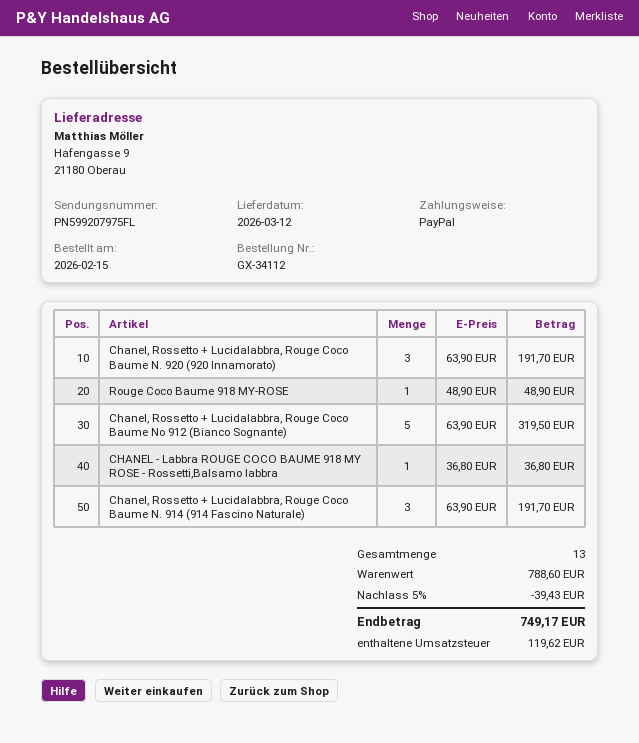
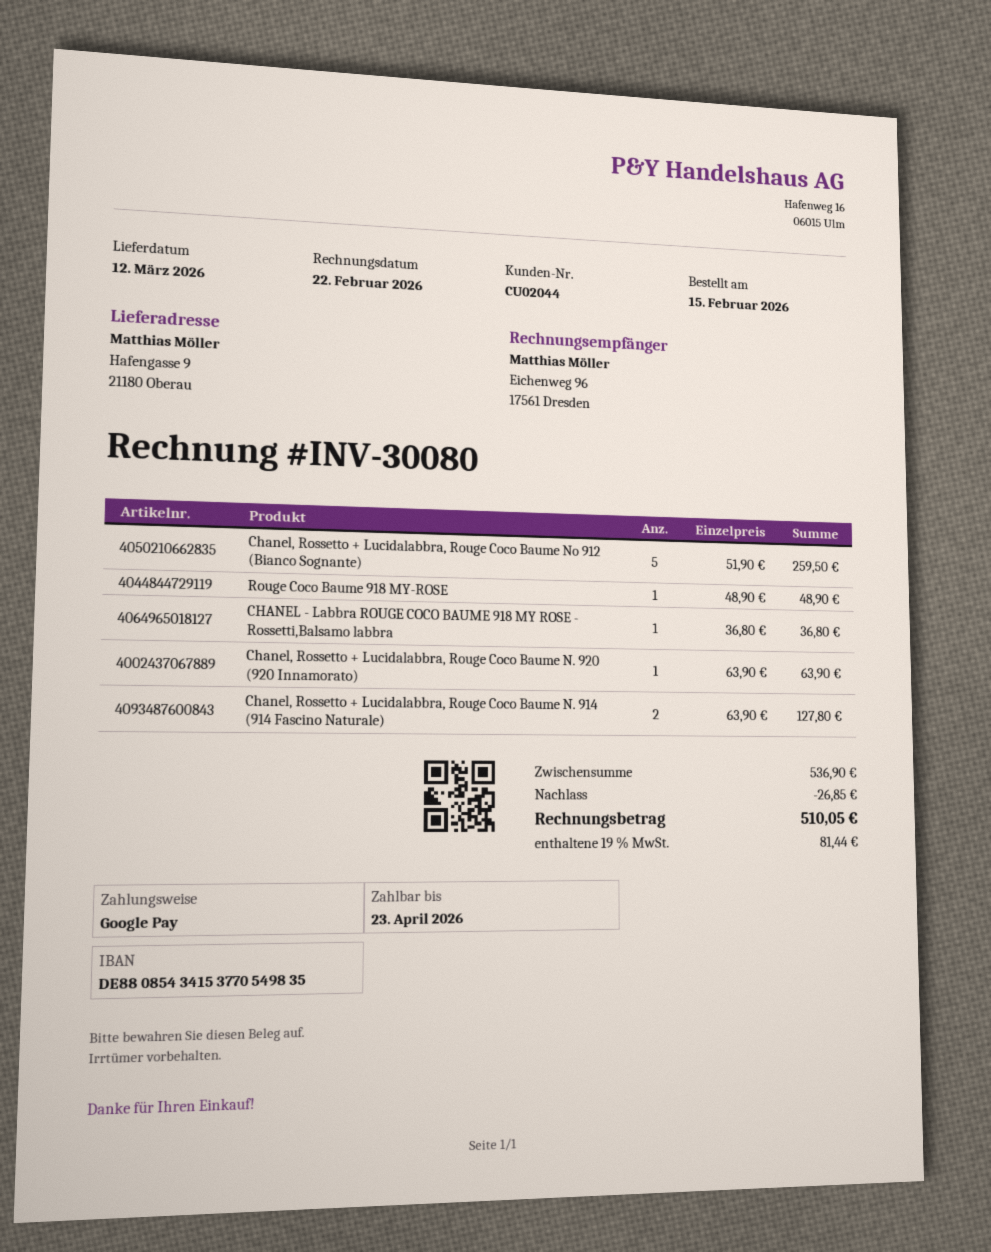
payment method: PayPal -> Google Pay
Chanel, Rossetto + Lucidalabbra, Rouge Coco Baume N. 920 (920 Innamorato): 3 x 63.90 = 191.70 -> 1 x 63.90 = 63.90
Chanel, Rossetto + Lucidalabbra, Rouge Coco Baume No 912 (Bianco Sognante): 5 x 63.90 = 319.50 -> 5 x 51.90 = 259.50
Chanel, Rossetto + Lucidalabbra, Rouge Coco Baume N. 914 (914 Fascino Naturale): 3 x 63.90 = 191.70 -> 2 x 63.90 = 127.80
subtotal: 788.60 -> 536.90
discount: 39.43 -> 26.85
tax: 119.62 -> 81.44
total: 749.17 -> 510.05

